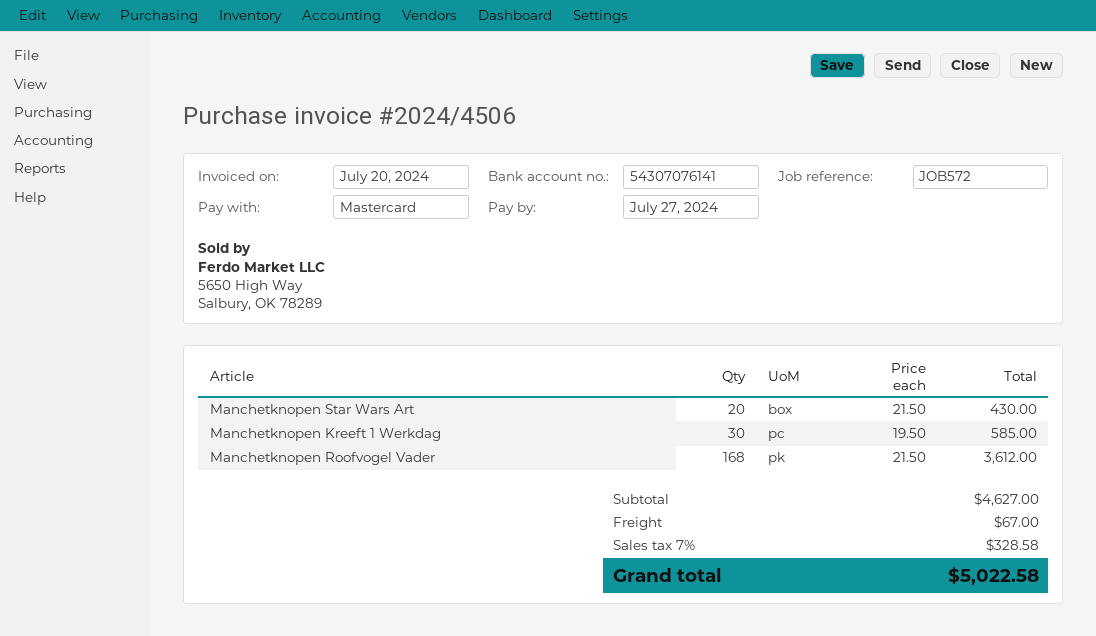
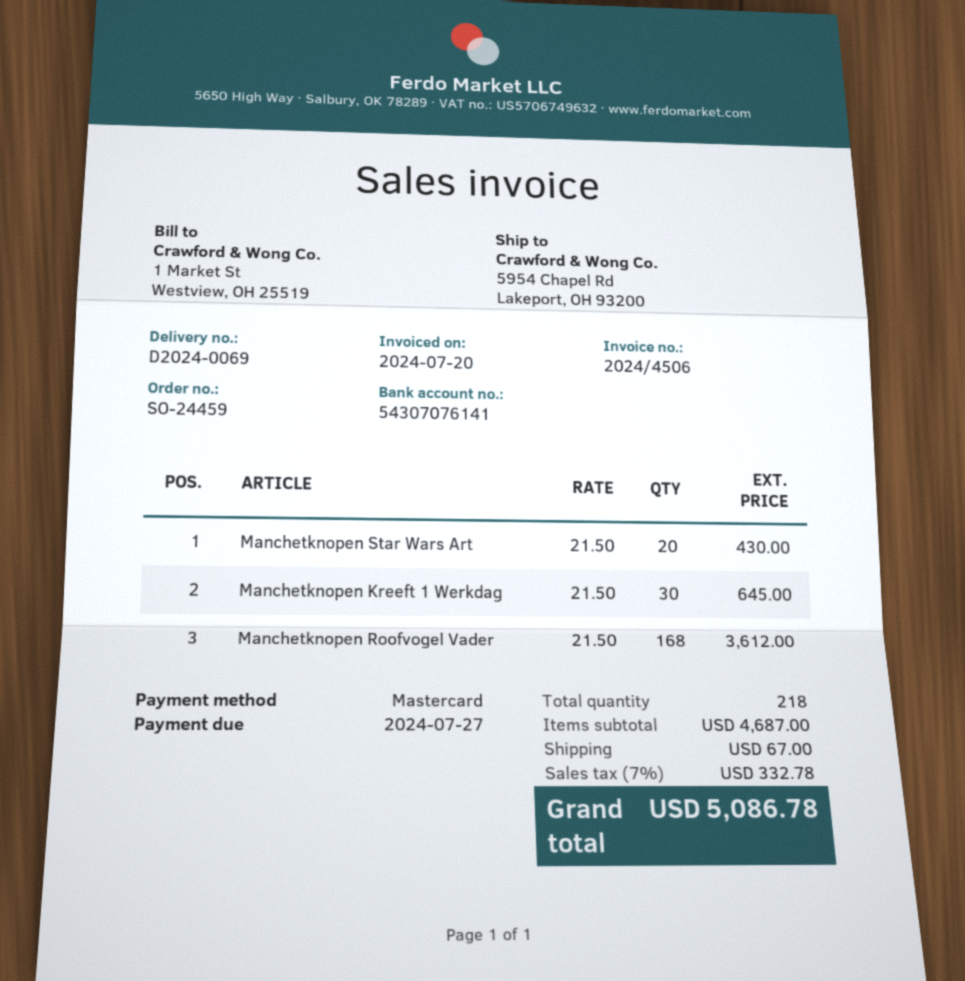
Manchetknopen Kreeft 1 Werkdag: 30 x 19.50 = 585.00 -> 30 x 21.50 = 645.00
subtotal: 4627.00 -> 4687.00
tax: 7% = 328.58 -> 7% = 332.78
total: 5022.58 -> 5086.78

